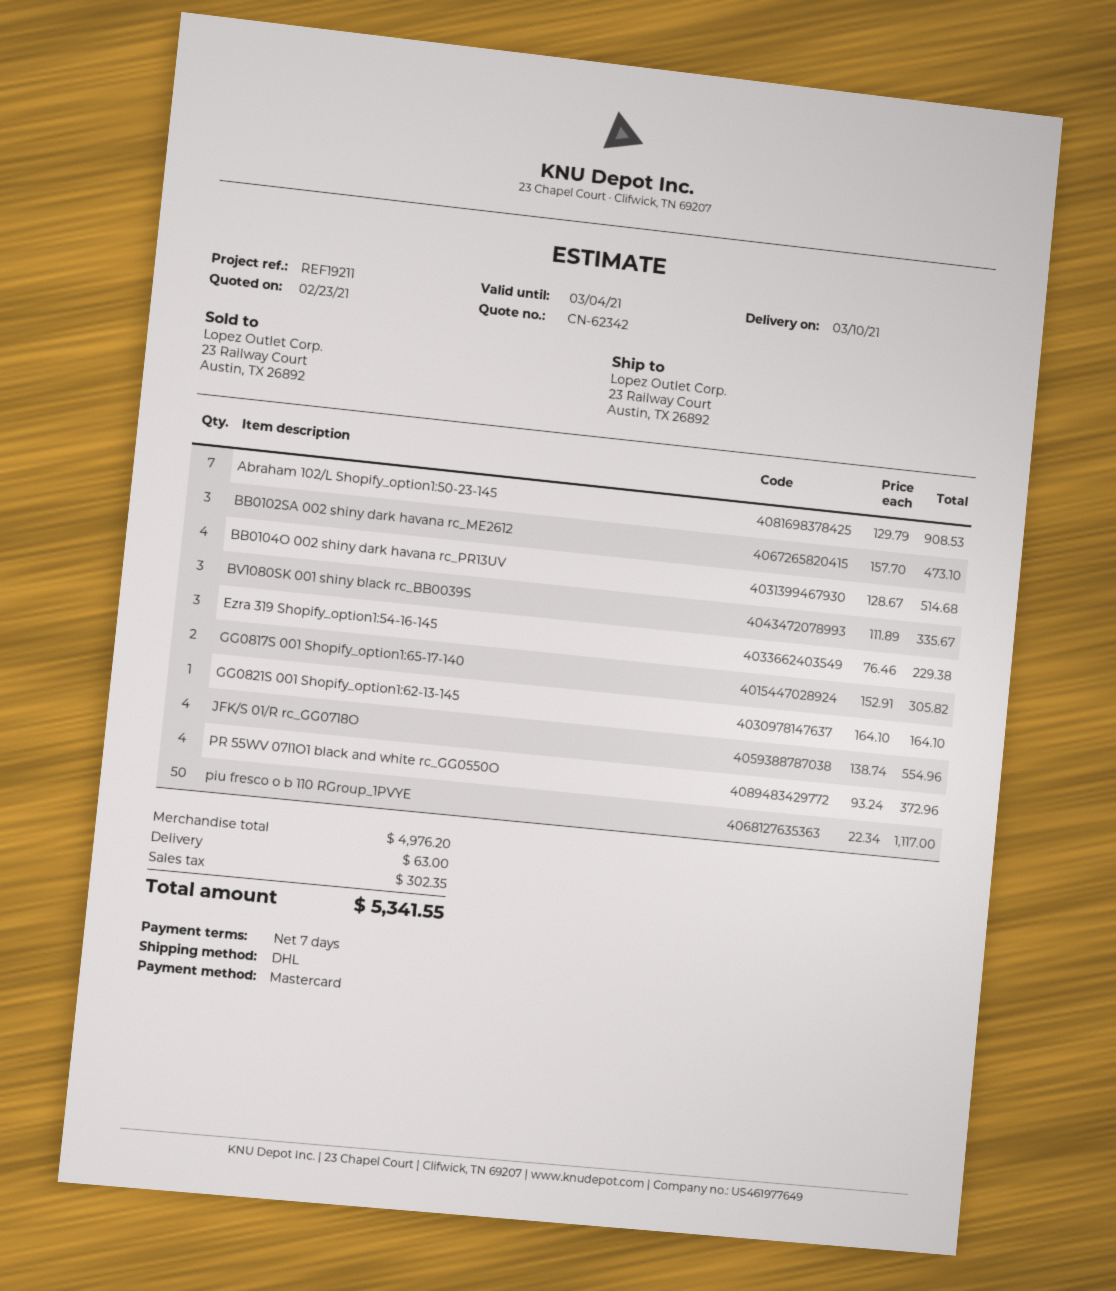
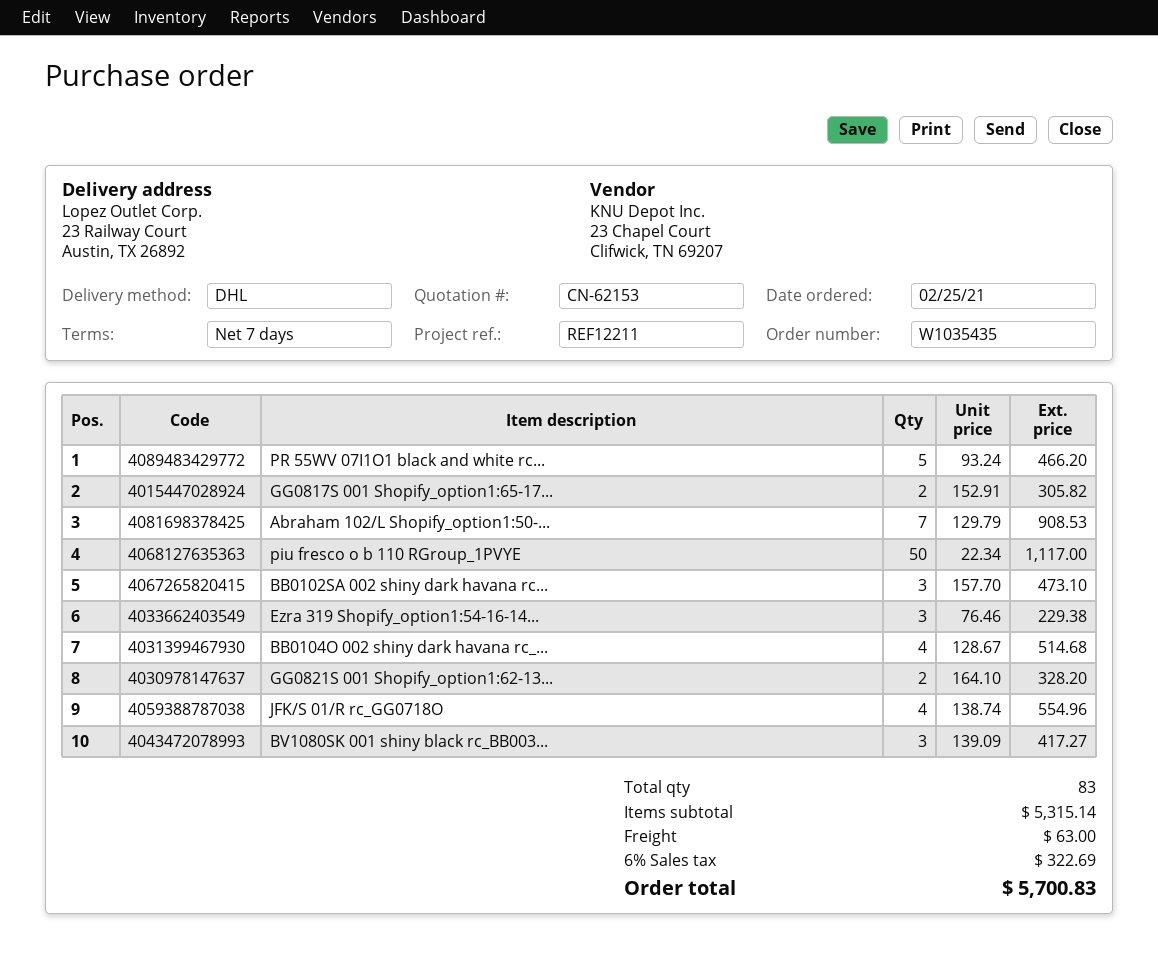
quote number: CN-62342 -> CN-62153
reference: REF19211 -> REF12211
BV1080SK 001 shiny black rc_BB0039S: 3 x 111.89 = 335.67 -> 3 x 139.09 = 417.27
GG0821S 001 Shopify_option1:62-13-145: 1 x 164.10 = 164.10 -> 2 x 164.10 = 328.20
PR 55WV 07I1O1 black and white rc_GG0550O: 4 x 93.24 = 372.96 -> 5 x 93.24 = 466.20
subtotal: 4976.20 -> 5315.14
tax: 302.35 -> 322.69
total: 5341.55 -> 5700.83

